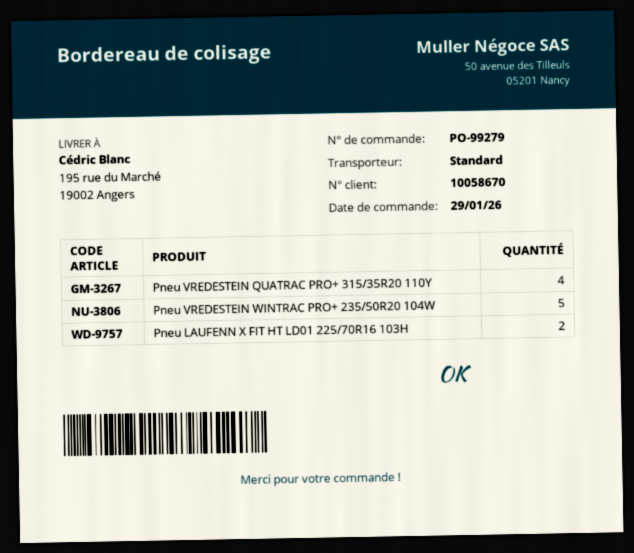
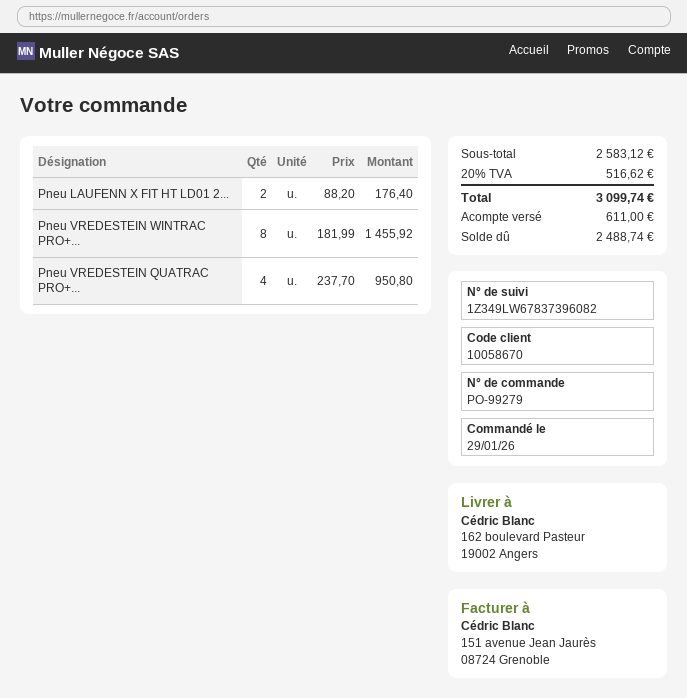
ship to: 195 rue du Marché, 19002 Angers -> 162 boulevard Pasteur, 19002 Angers
Pneu VREDESTEIN WINTRAC PRO+ 235/50R20 104W: 5 -> 8

